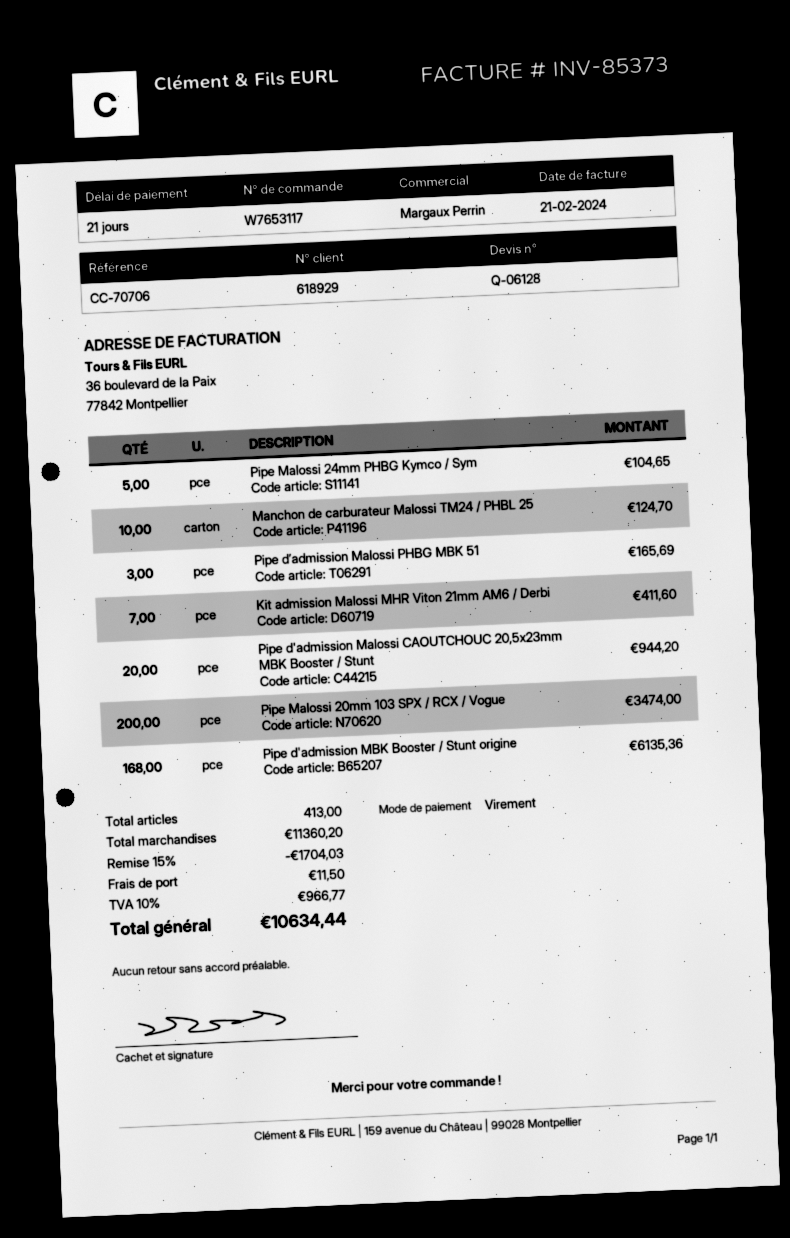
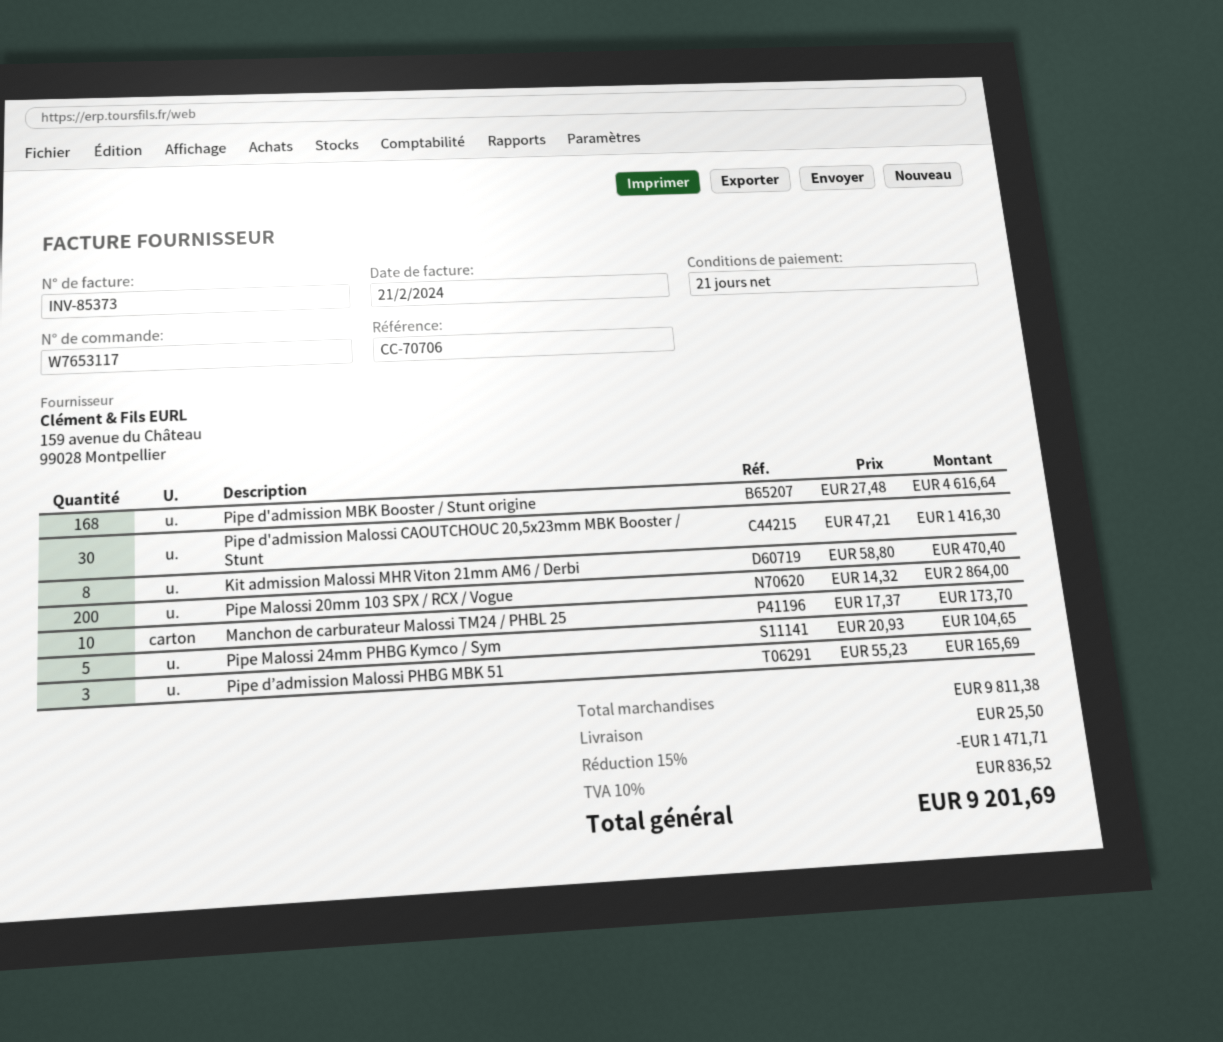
Manchon de carburateur Malossi TM24 / PHBL 25: 10 for 124.70 -> 10 for 173.70
Kit admission Malossi MHR Viton 21mm AM6 / Derbi: 7 for 411.60 -> 8 for 470.40
Pipe d'admission Malossi CAOUTCHOUC 20,5x23mm MBK Booster / Stunt: 20 for 944.20 -> 30 for 1416.30
Pipe Malossi 20mm 103 SPX / RCX / Vogue: 200 for 3474.00 -> 200 for 2864.00
Pipe d'admission MBK Booster / Stunt origine: 168 for 6135.36 -> 168 for 4616.64
subtotal: 11360.20 -> 9811.38
discount: 15% = 1704.03 -> 15% = 1471.71
shipping: 11.50 -> 25.50
tax: 10% = 966.77 -> 10% = 836.52
total: 10634.44 -> 9201.69

